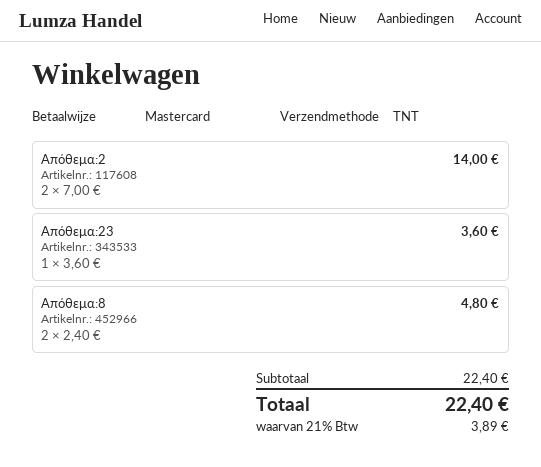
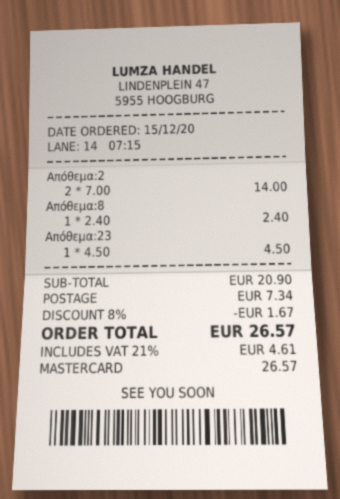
Απόθεμα:23: 1 x 3.60 = 3.60 -> 1 x 4.50 = 4.50
Απόθεμα:8: 2 x 2.40 = 4.80 -> 1 x 2.40 = 2.40
subtotal: 22.40 -> 20.90
discount: none -> 8% = 1.67
shipping: none -> 7.34
tax: 21% = 3.89 -> 21% = 4.61
total: 22.40 -> 26.57

